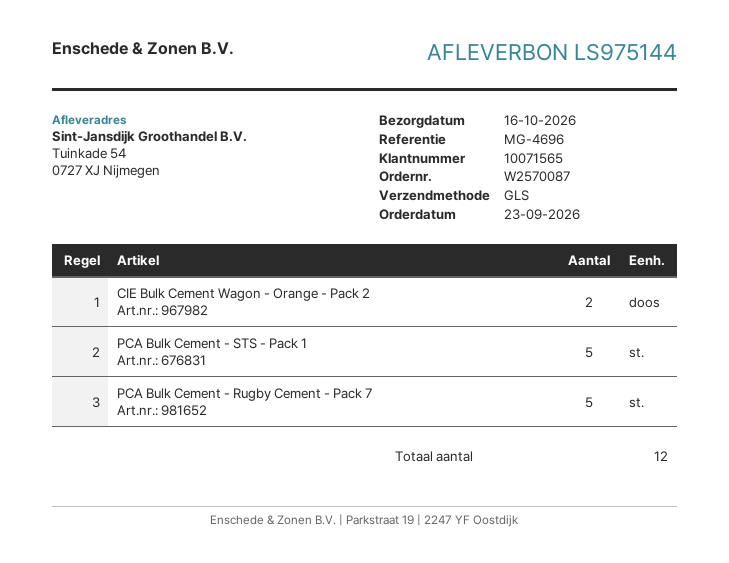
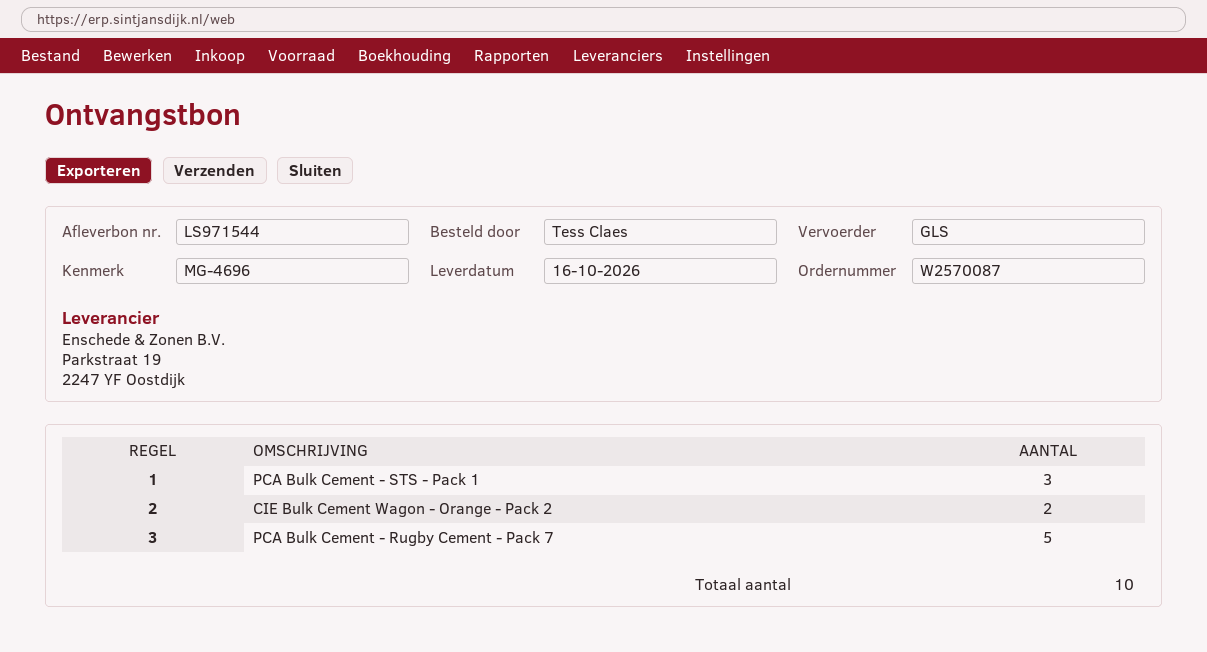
delivery note number: LS975144 -> LS971544
PCA Bulk Cement - STS - Pack 1: 5 -> 3
total quantity: 12 -> 10

